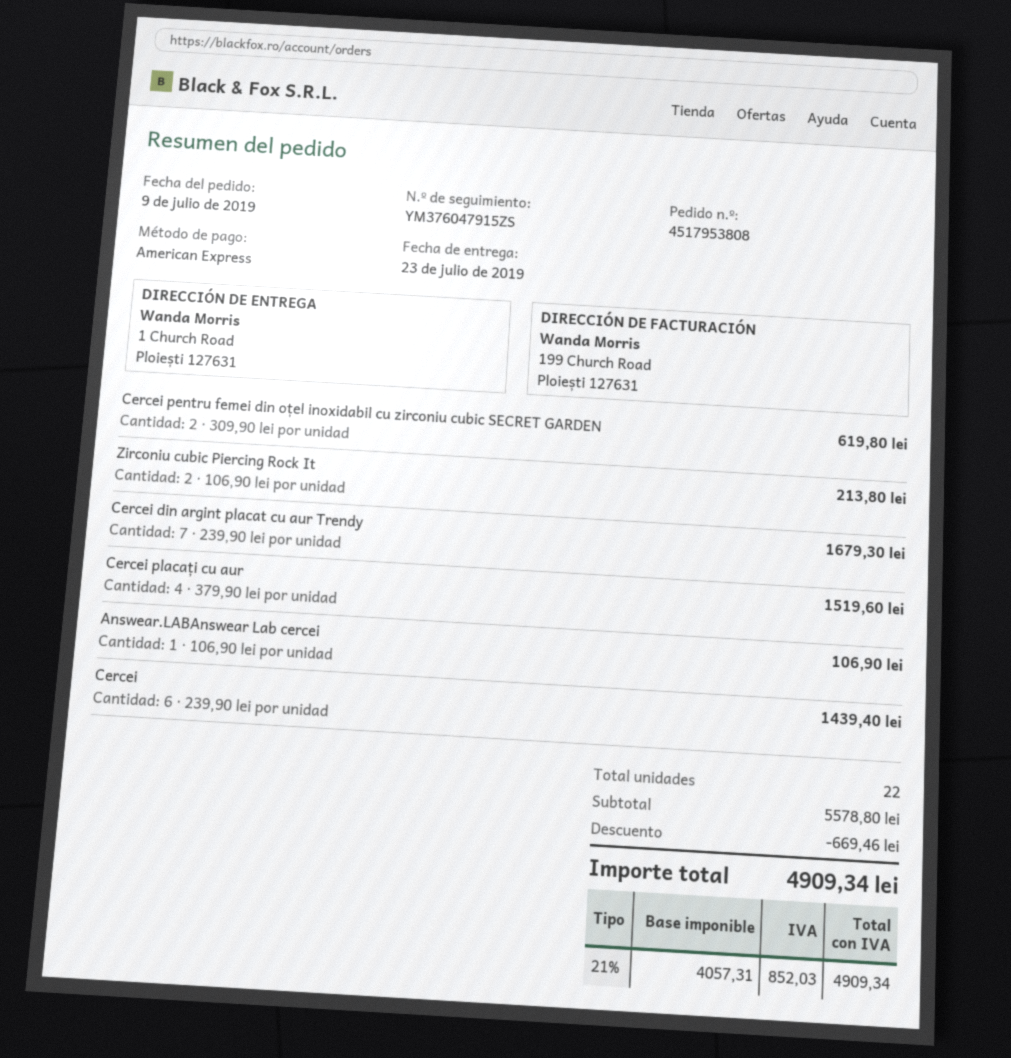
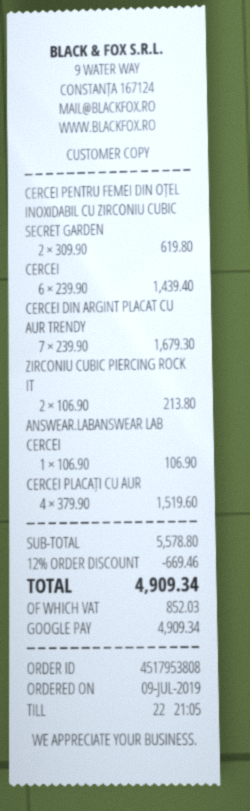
payment method: American Express -> Google Pay

